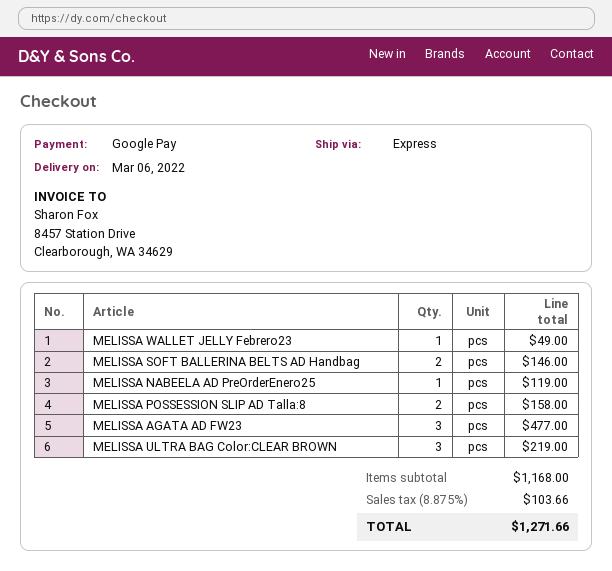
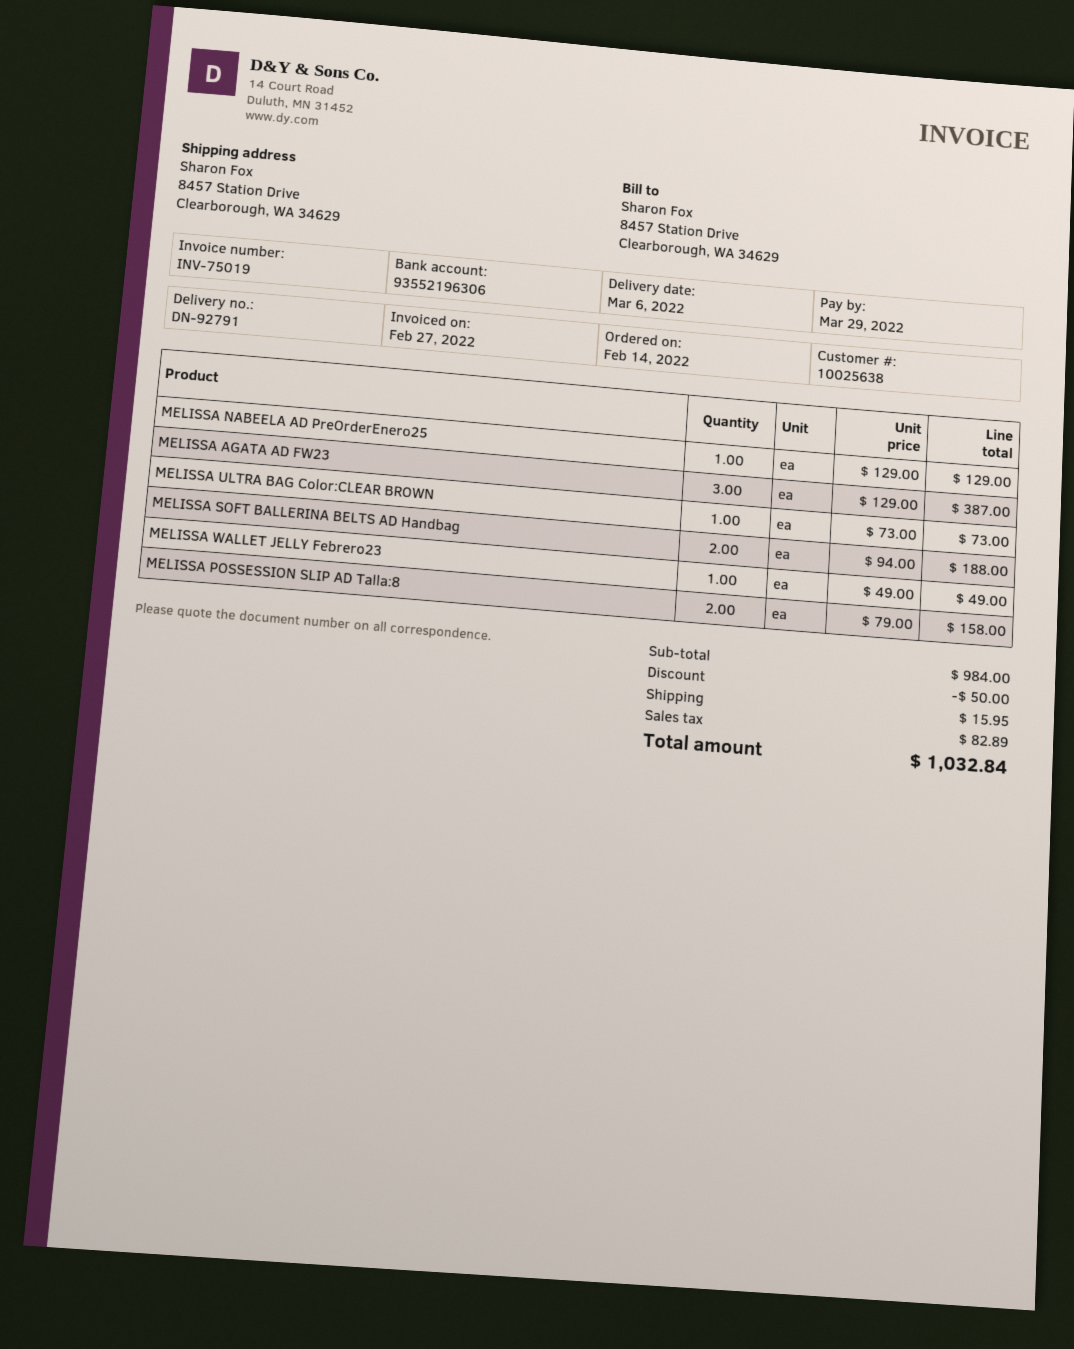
MELISSA SOFT BALLERINA BELTS AD Handbag: 2 for 146.00 -> 2 for 188.00
MELISSA NABEELA AD PreOrderEnero25: 1 for 119.00 -> 1 for 129.00
MELISSA AGATA AD FW23: 3 for 477.00 -> 3 for 387.00
MELISSA ULTRA BAG Color:CLEAR BROWN: 3 for 219.00 -> 1 for 73.00
subtotal: 1168.00 -> 984.00
discount: none -> 50.00
shipping: none -> 15.95
tax: 103.66 -> 82.89
total: 1271.66 -> 1032.84

